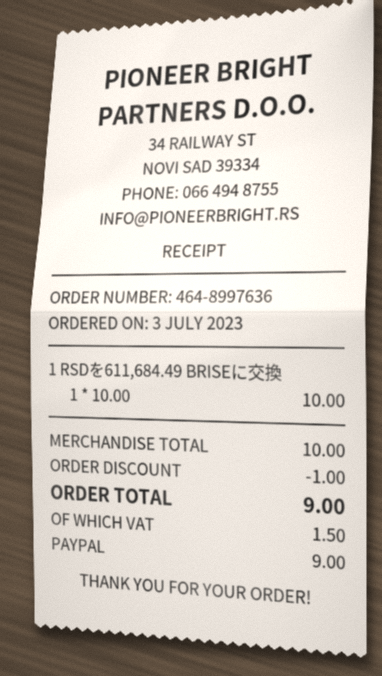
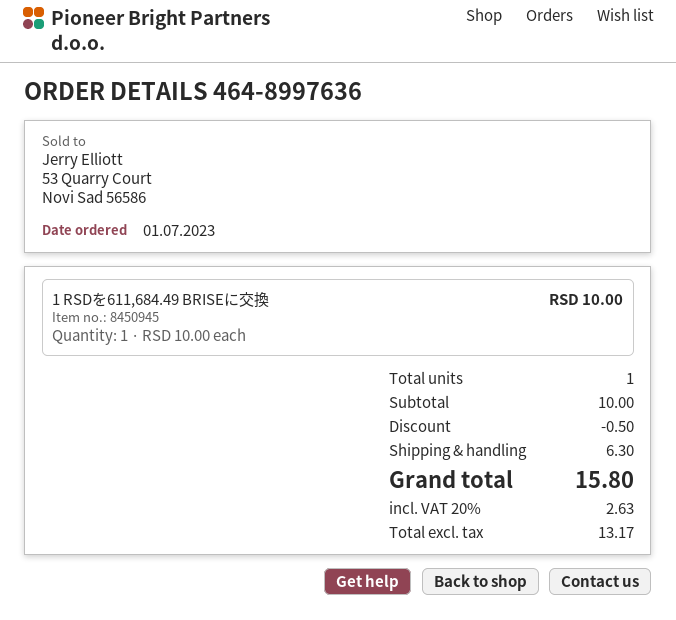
order date: 2023-07-03 -> 2023-07-01
discount: 1.00 -> 0.50
shipping: none -> 6.30
tax: 1.50 -> 2.63
total: 9.00 -> 15.80

